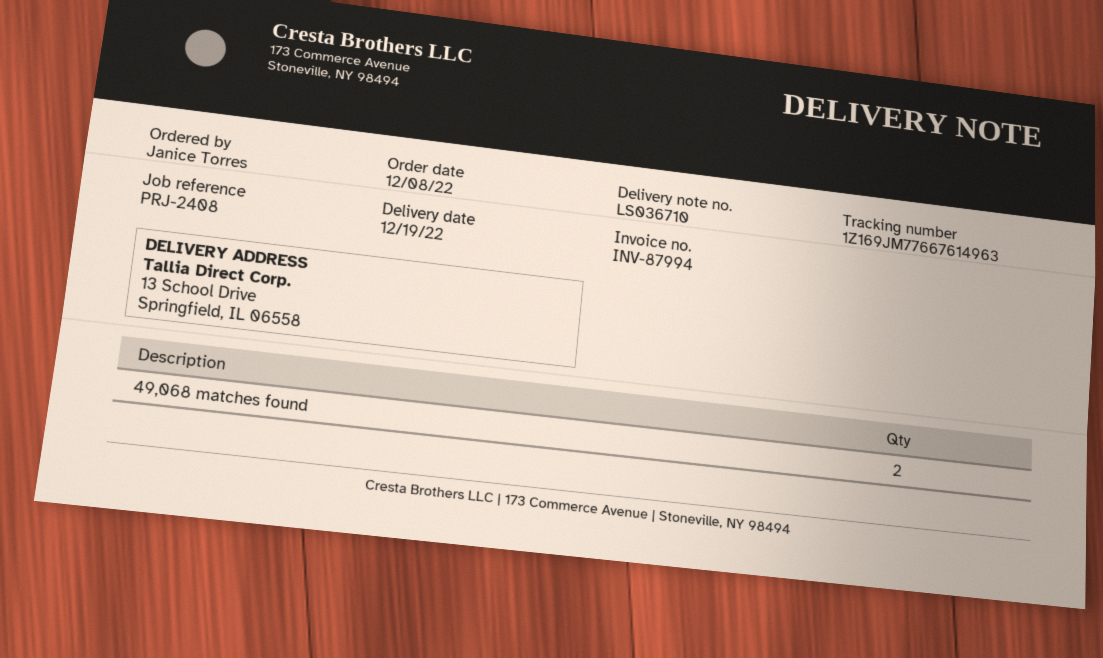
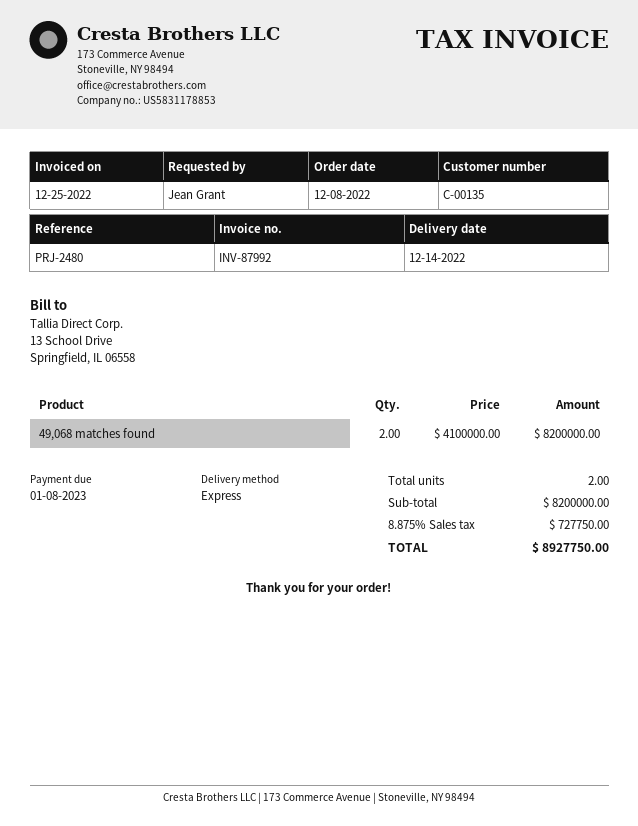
delivery date: 2022-12-19 -> 2022-12-14
invoice number: INV-87994 -> INV-87992
reference: PRJ-2408 -> PRJ-2480
ordered by: Janice Torres -> Jean Grant

